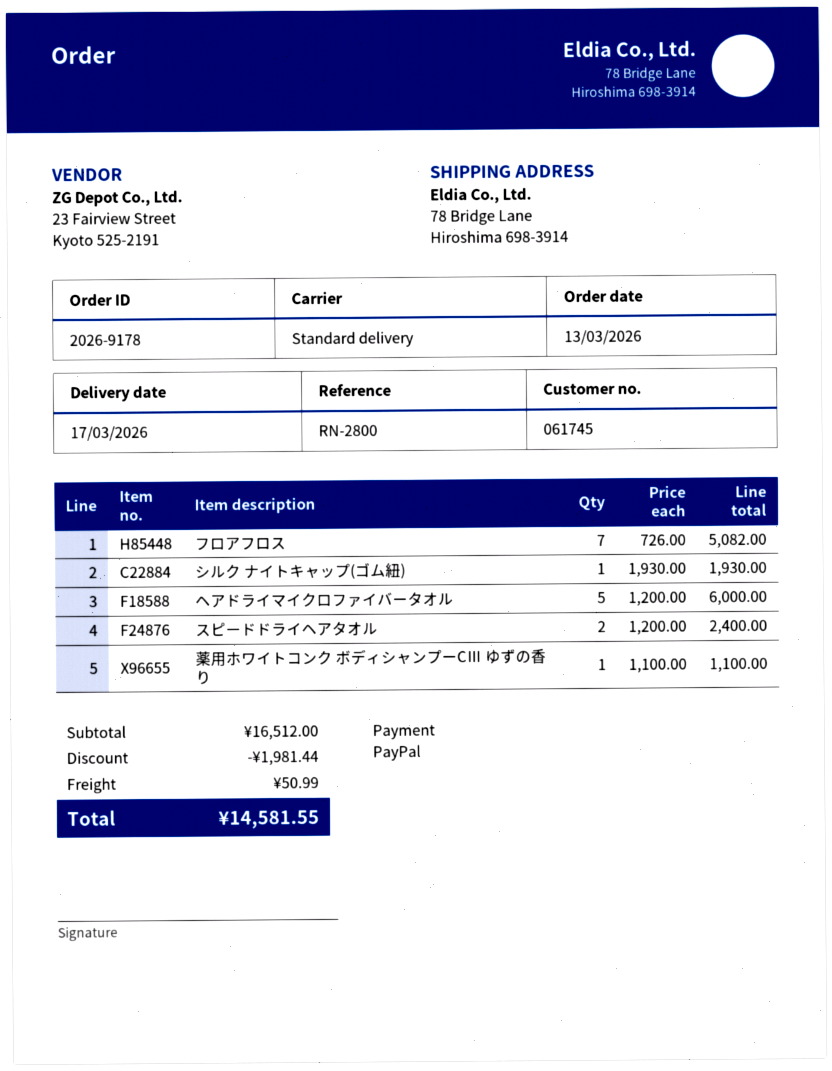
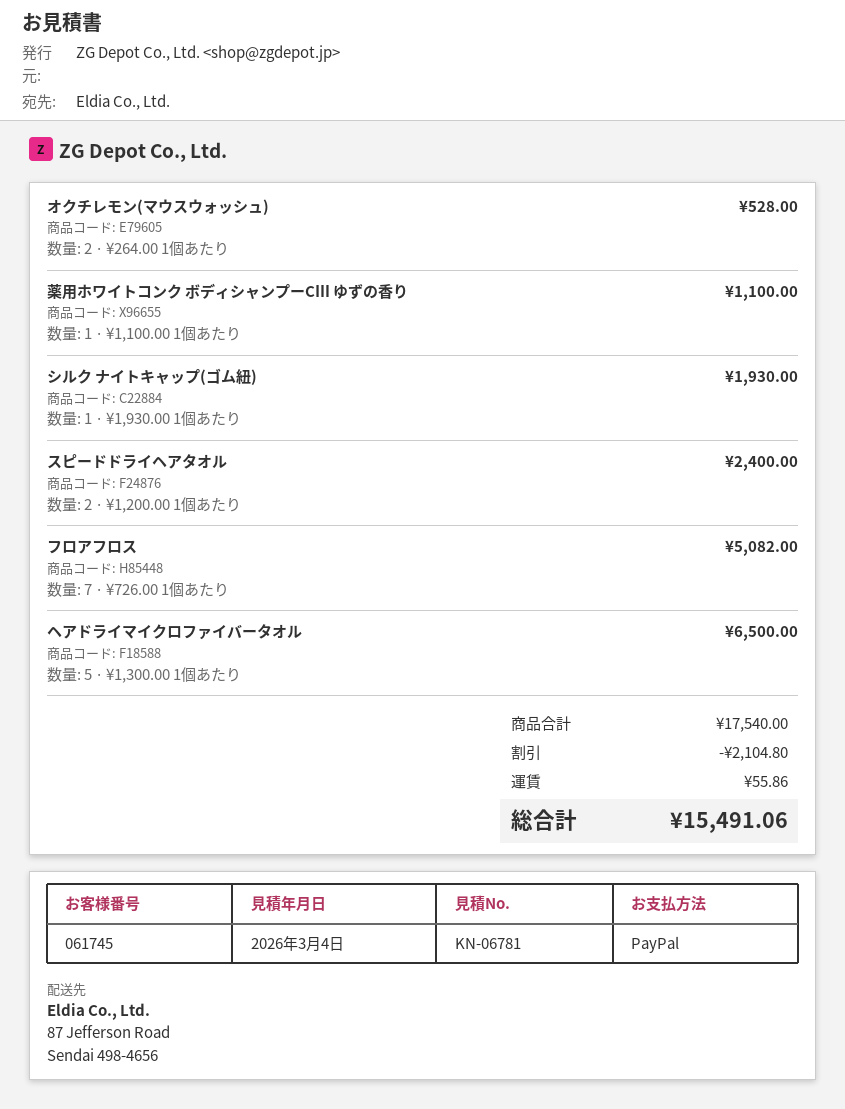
ship to: 78 Bridge Lane, Hiroshima 698-3914 -> 87 Jefferson Road, Sendai 498-4656
ヘアドライマイクロファイバータオル: 5 x 1200.00 = 6000.00 -> 5 x 1300.00 = 6500.00
オクチレモン(マウスウォッシュ): none -> 2 x 264.00 = 528.00
subtotal: 16512.00 -> 17540.00
discount: 1981.44 -> 2104.80
shipping: 50.99 -> 55.86
total: 14581.55 -> 15491.06

